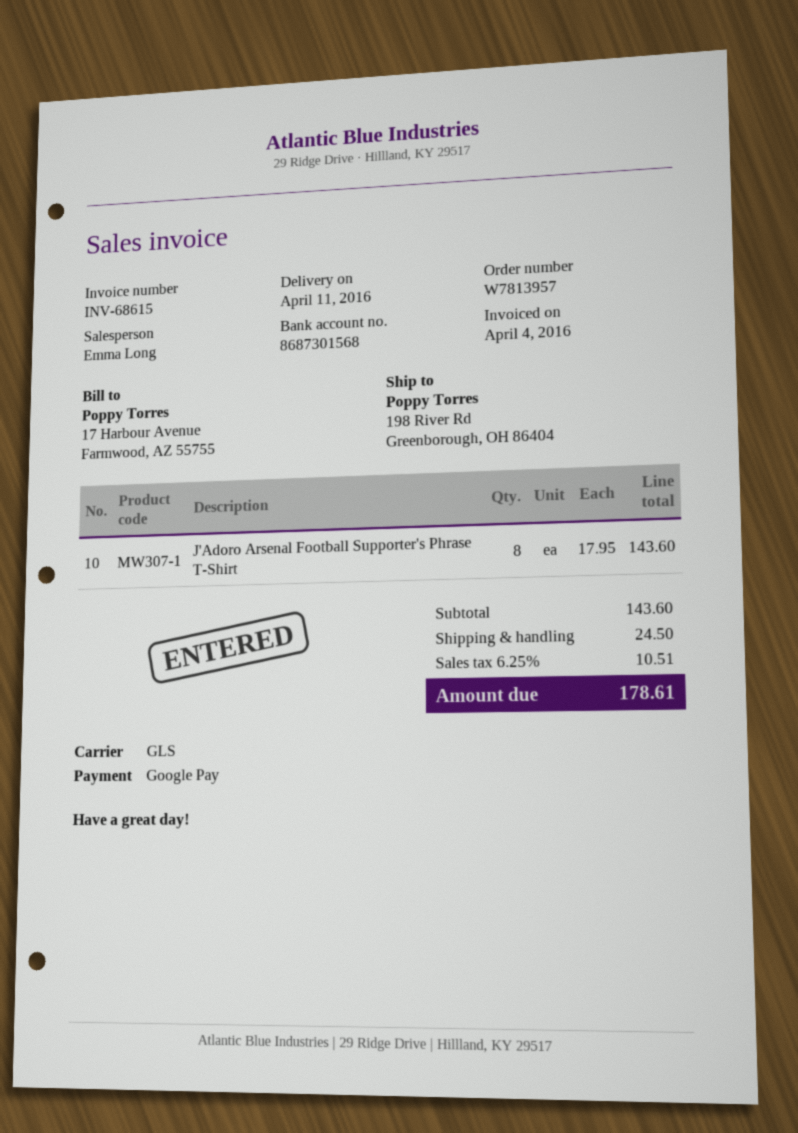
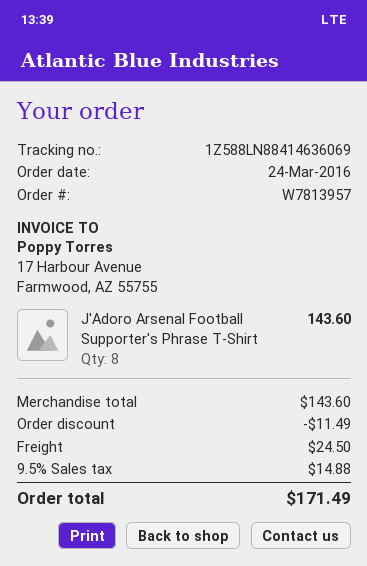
discount: none -> 11.49
tax: 6.25% = 10.51 -> 9.5% = 14.88
total: 178.61 -> 171.49

